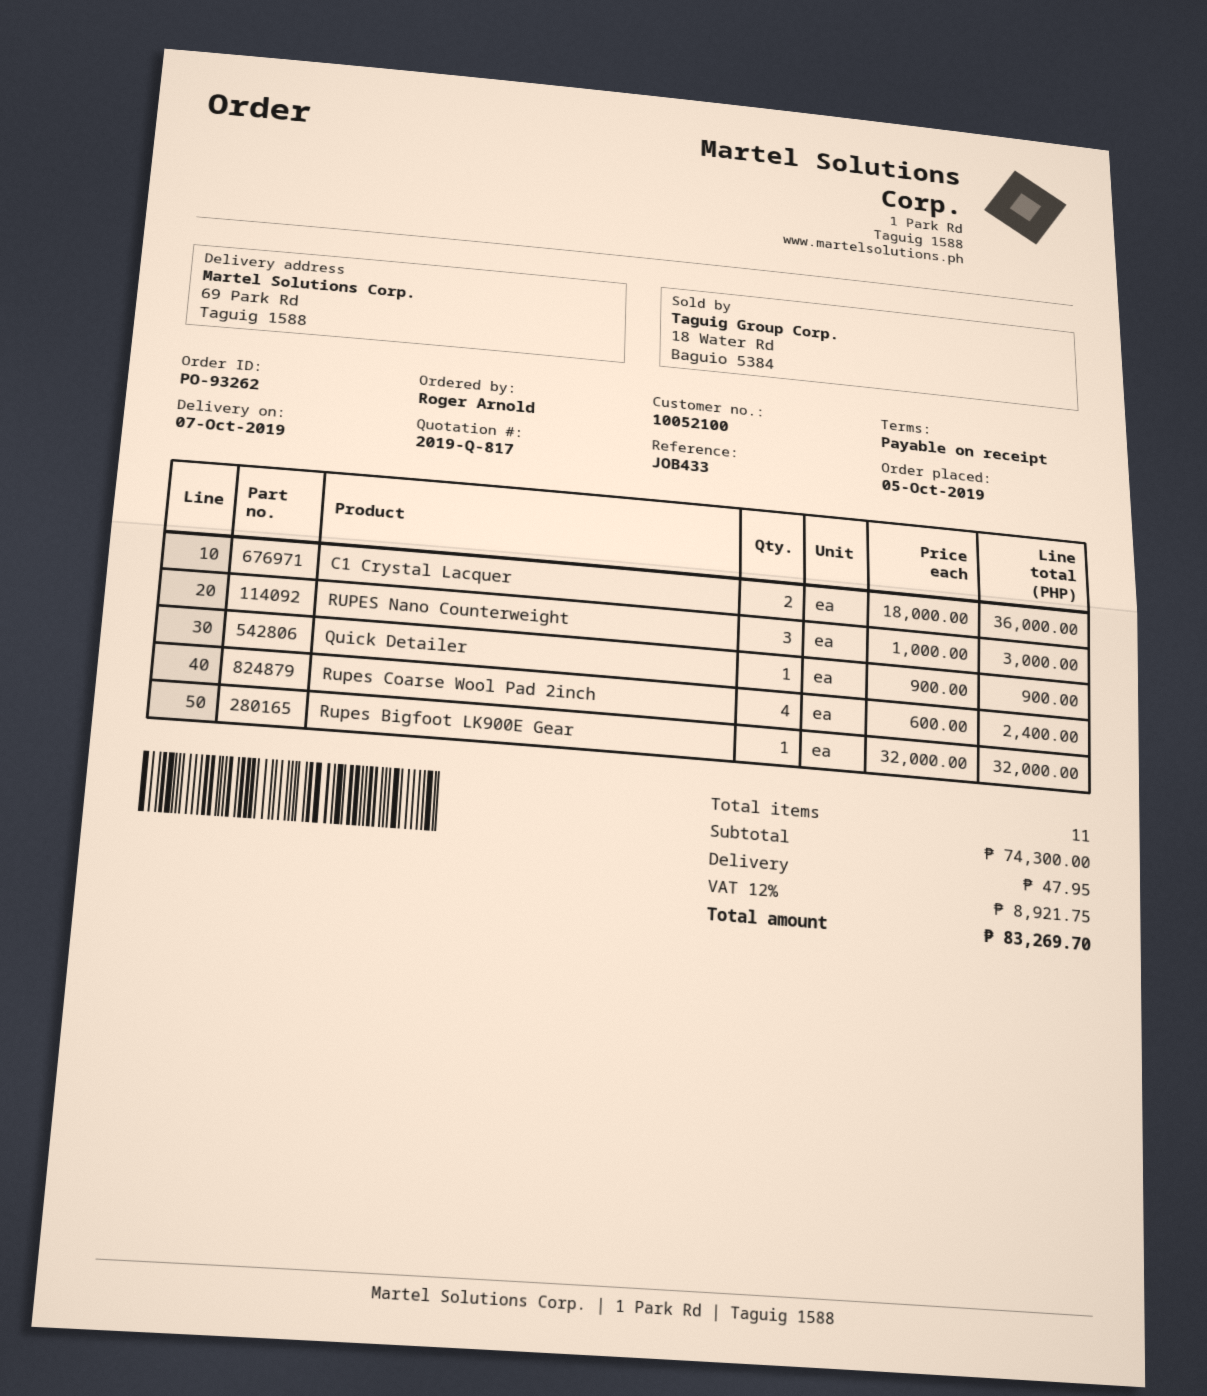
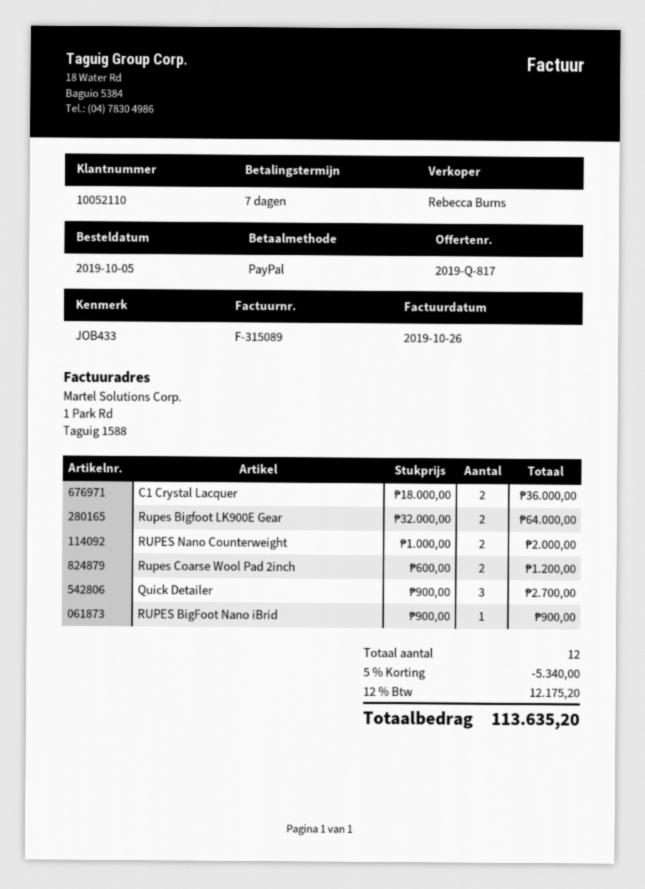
payment terms: on receipt -> 7 days
customer number: 10052100 -> 10052110
RUPES Nano Counterweight: 3 x 1000.00 = 3000.00 -> 2 x 1000.00 = 2000.00
Quick Detailer: 1 x 900.00 = 900.00 -> 3 x 900.00 = 2700.00
Rupes Coarse Wool Pad 2inch: 4 x 600.00 = 2400.00 -> 2 x 600.00 = 1200.00
Rupes Bigfoot LK900E Gear: 1 x 32000.00 = 32000.00 -> 2 x 32000.00 = 64000.00
RUPES BigFoot Nano iBrid: none -> 1 x 900.00 = 900.00
total quantity: 11 -> 12
discount: none -> 5% = 5340.00
shipping: 47.95 -> none
tax: 12% = 8921.75 -> 12% = 12175.20
total: 83269.70 -> 113635.20

